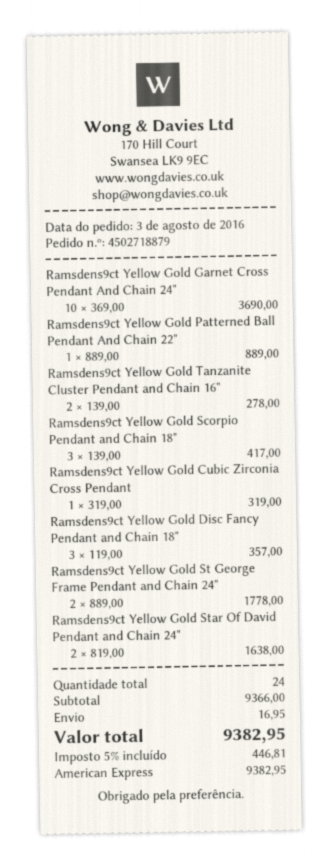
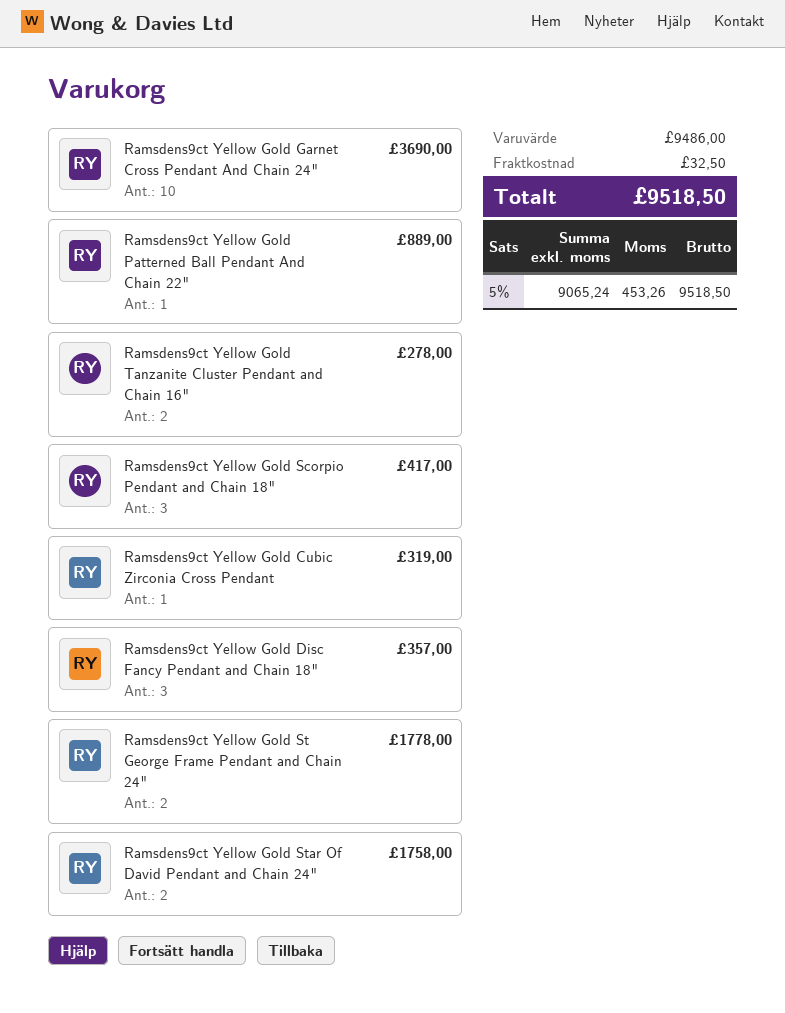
Ramsdens9ct Yellow Gold Star Of David Pendant and Chain 24": 2 for 1638.00 -> 2 for 1758.00
subtotal: 9366.00 -> 9486.00
shipping: 16.95 -> 32.50
tax: 5% = 446.81 -> 5% = 453.26
total: 9382.95 -> 9518.50

